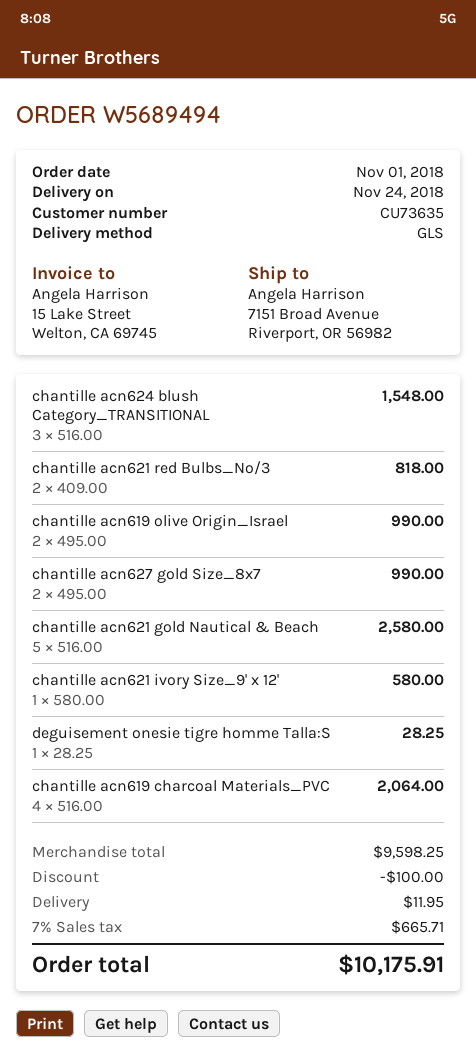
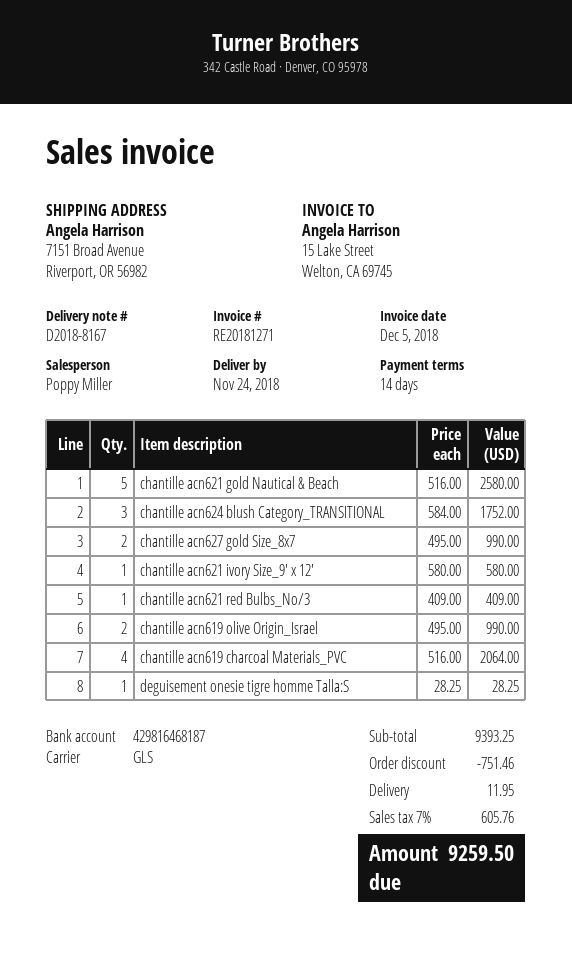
chantille acn624 blush Category_TRANSITIONAL: 3 x 516.00 = 1548.00 -> 3 x 584.00 = 1752.00
chantille acn621 red Bulbs_No/3: 2 x 409.00 = 818.00 -> 1 x 409.00 = 409.00
subtotal: 9598.25 -> 9393.25
discount: 100.00 -> 751.46
tax: 7% = 665.71 -> 7% = 605.76
total: 10175.91 -> 9259.50

